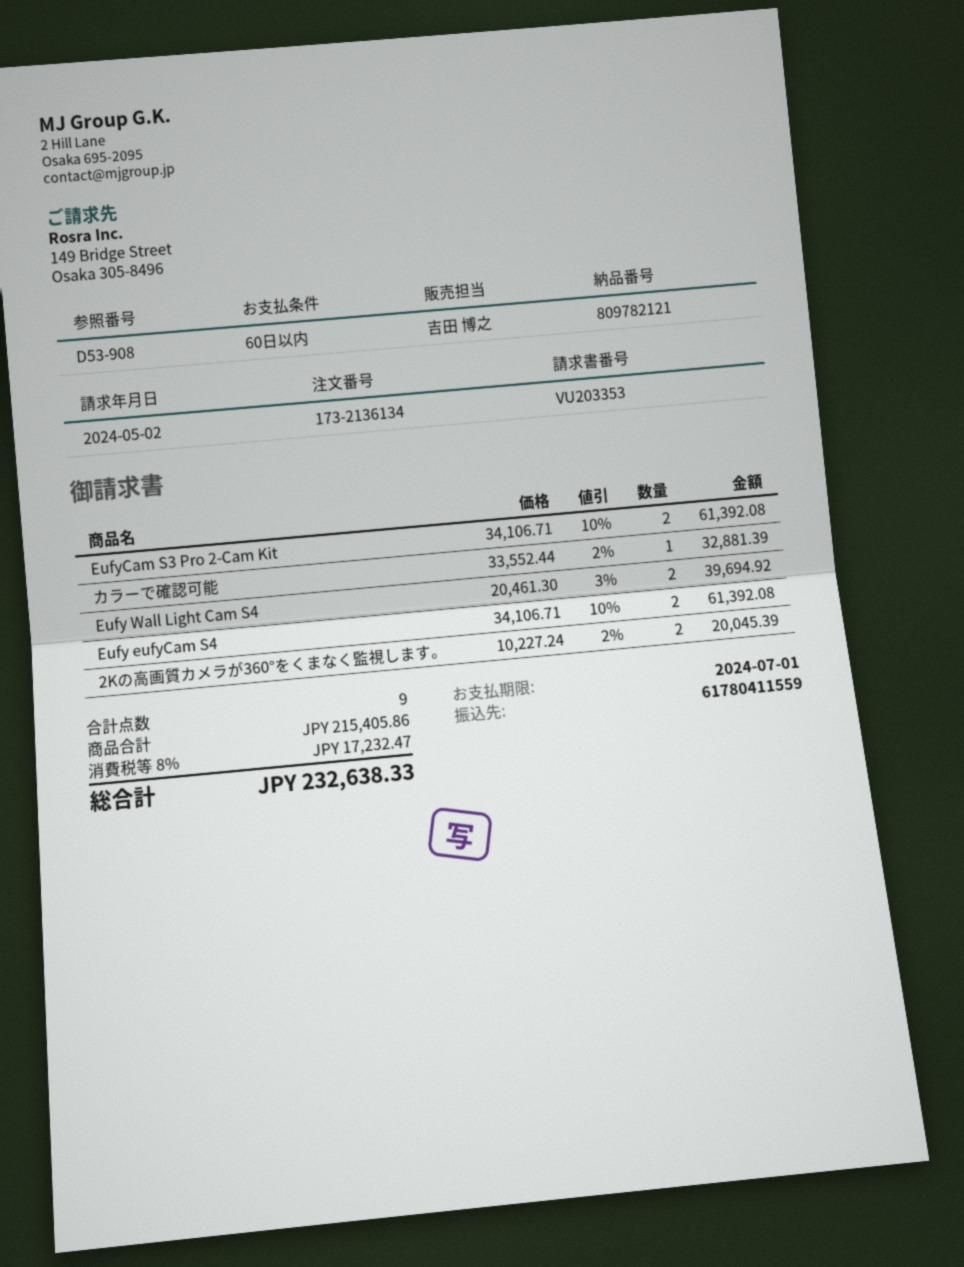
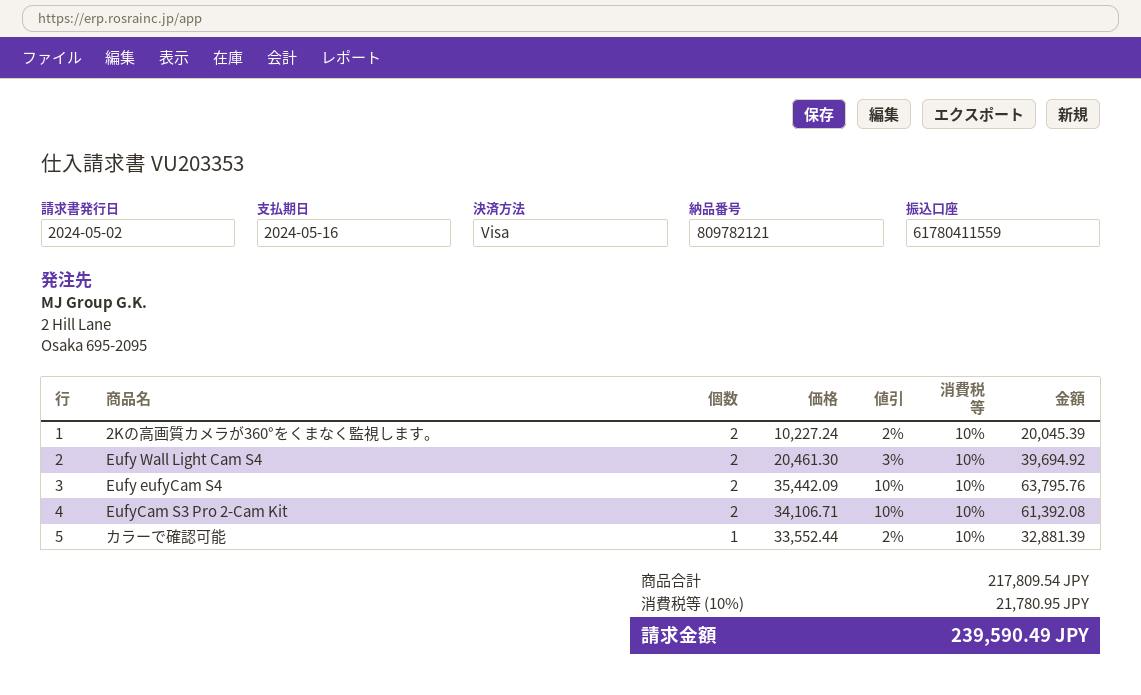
due date: 2024-07-01 -> 2024-05-16
Eufy eufyCam S4: 2 x 34106.71 - 10% = 61392.08 -> 2 x 35442.09 - 10% = 63795.76
subtotal: 215405.86 -> 217809.54
tax: 8% = 17232.47 -> 10% = 21780.95
total: 232638.33 -> 239590.49

